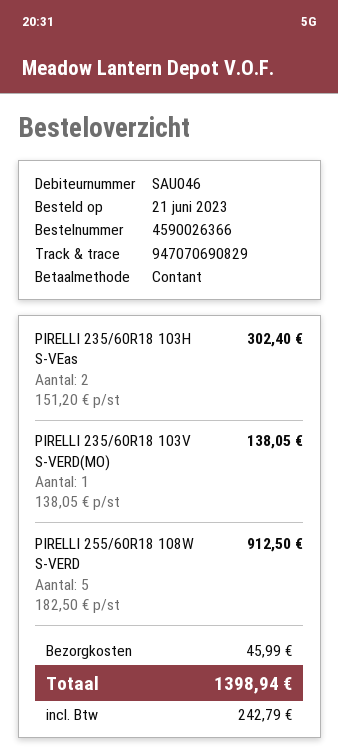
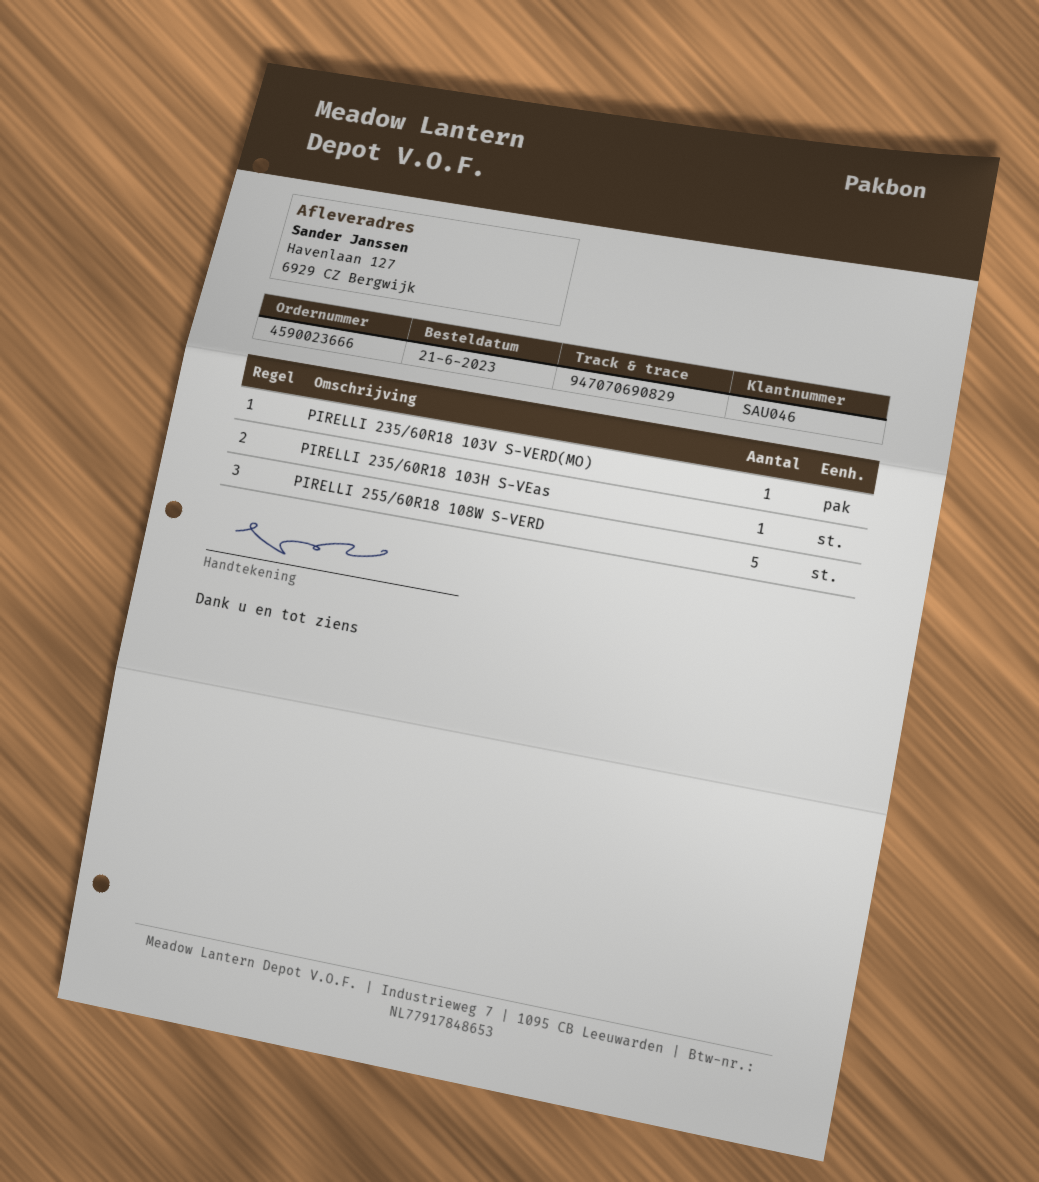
order number: 4590026366 -> 4590023666
PIRELLI 235/60R18 103H S-VEas: 2 -> 1

